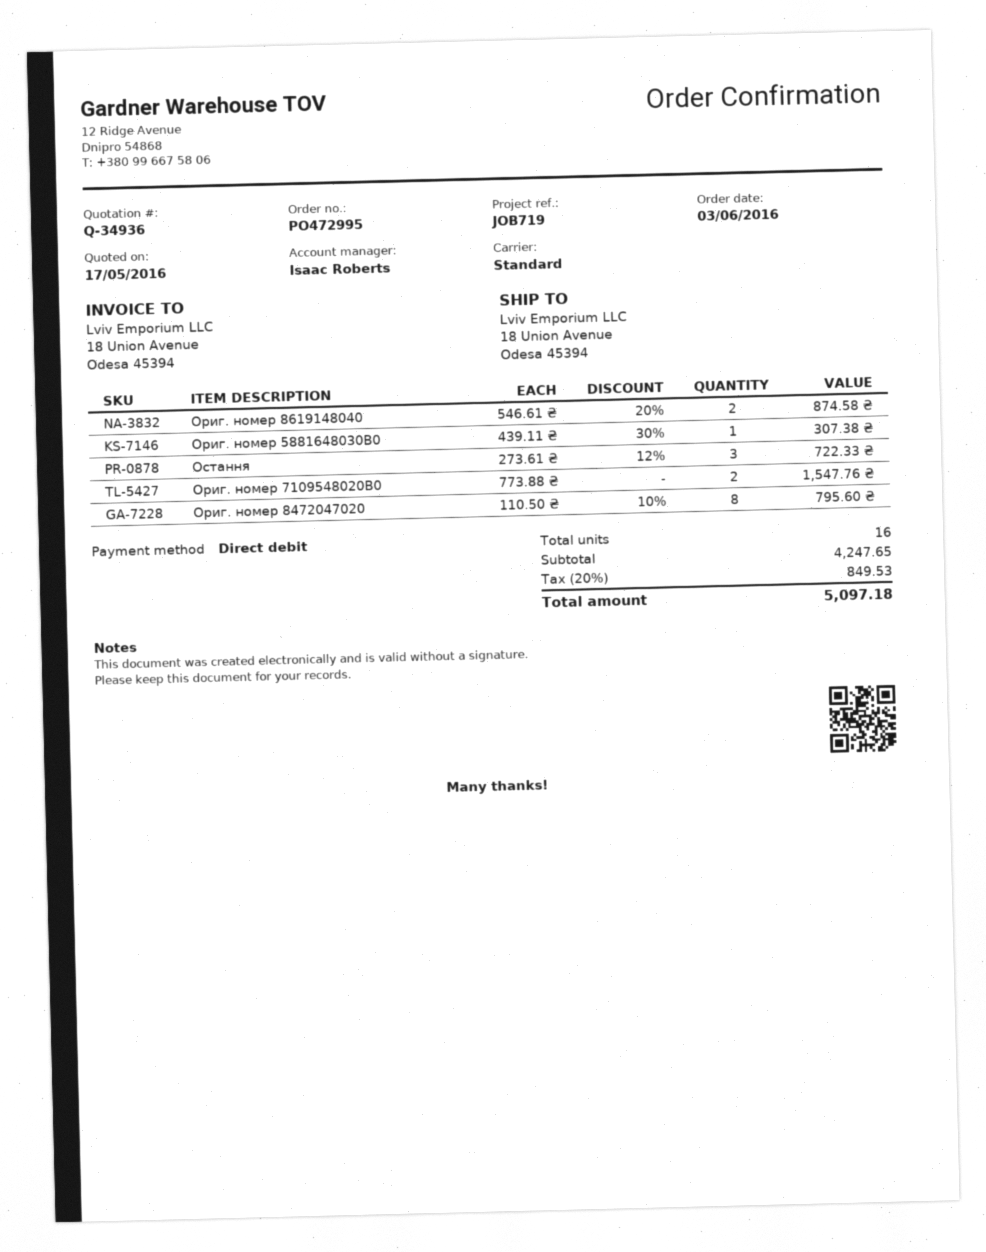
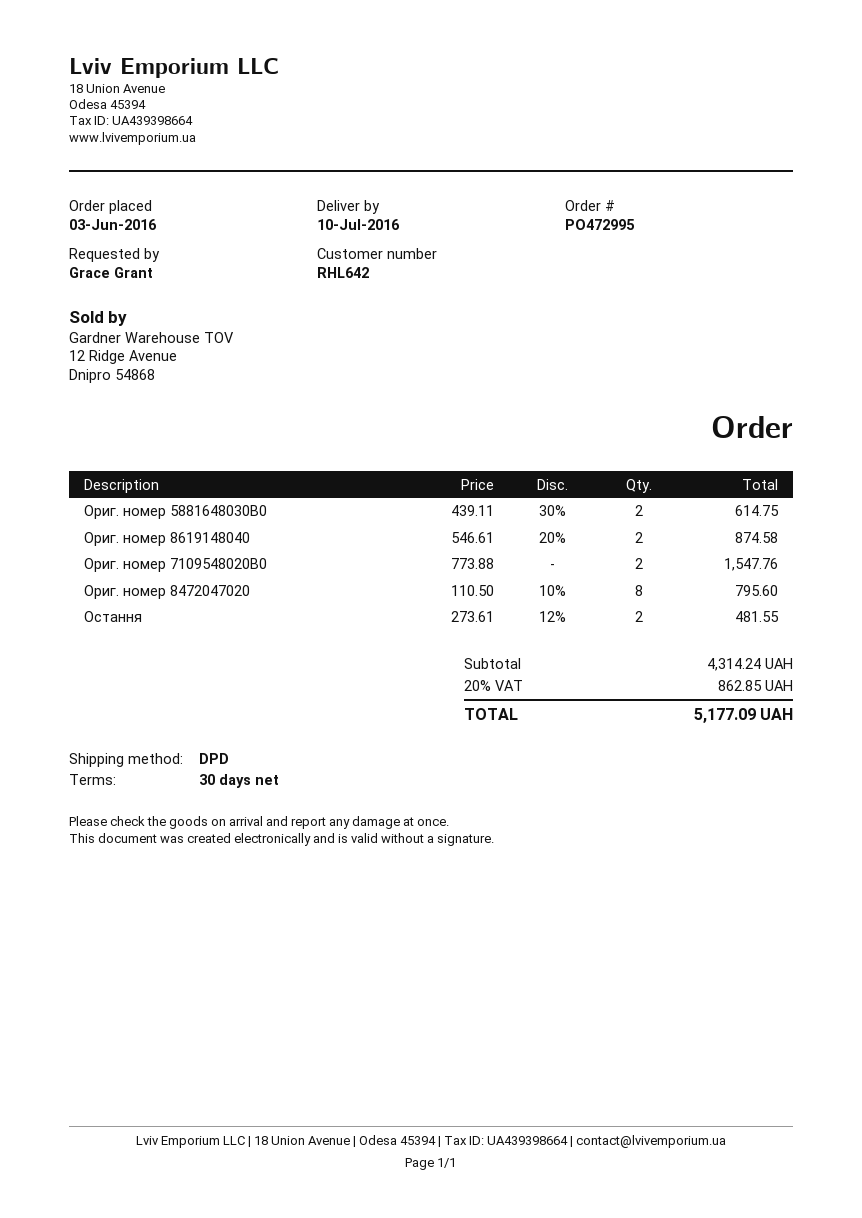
shipping method: standard -> DPD
Ориг. номер 5881648030B0: 1 x 439.11 - 30% = 307.38 -> 2 x 439.11 - 30% = 614.75
Остання: 3 x 273.61 - 12% = 722.33 -> 2 x 273.61 - 12% = 481.55
subtotal: 4247.65 -> 4314.24
tax: 20% = 849.53 -> 20% = 862.85
total: 5097.18 -> 5177.09

